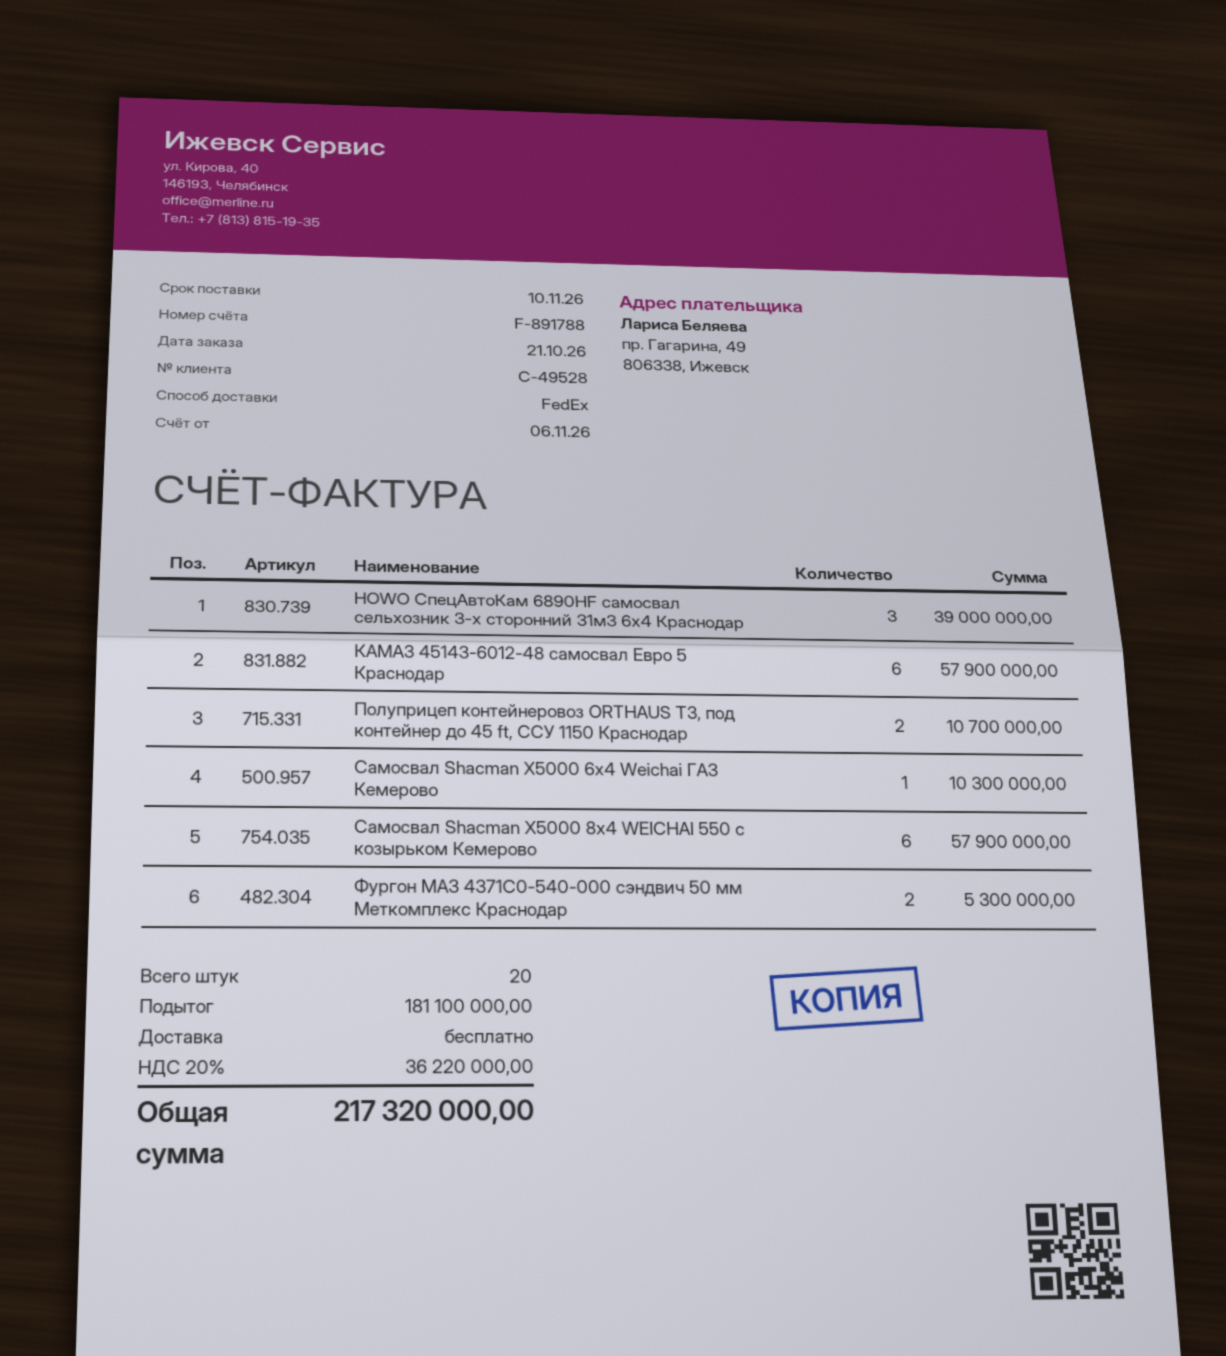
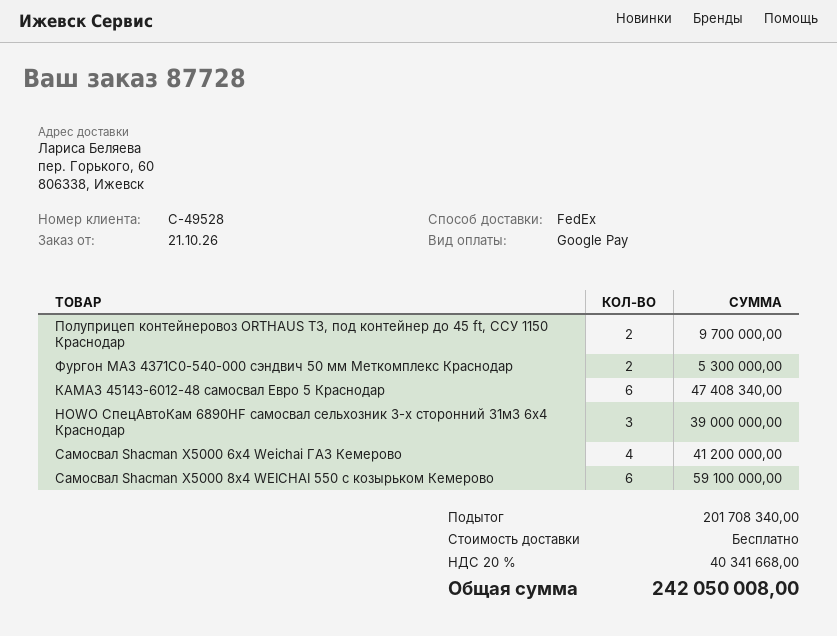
КАМАЗ 45143-6012-48 самосвал Евро 5 Краснодар: 6 for 57900000.00 -> 6 for 47408340.00
Полуприцеп контейнеровоз ORTHAUS T3, под контейнер до 45 ft, ССУ 1150 Краснодар: 2 for 10700000.00 -> 2 for 9700000.00
Самосвал Shacman X5000 6x4 Weichai ГАЗ Кемерово: 1 for 10300000.00 -> 4 for 41200000.00
Самосвал Shacman X5000 8x4 WEICHAI 550 с козырьком Кемерово: 6 for 57900000.00 -> 6 for 59100000.00
subtotal: 181100000.00 -> 201708340.00
tax: 20% = 36220000.00 -> 20% = 40341668.00
total: 217320000.00 -> 242050008.00

